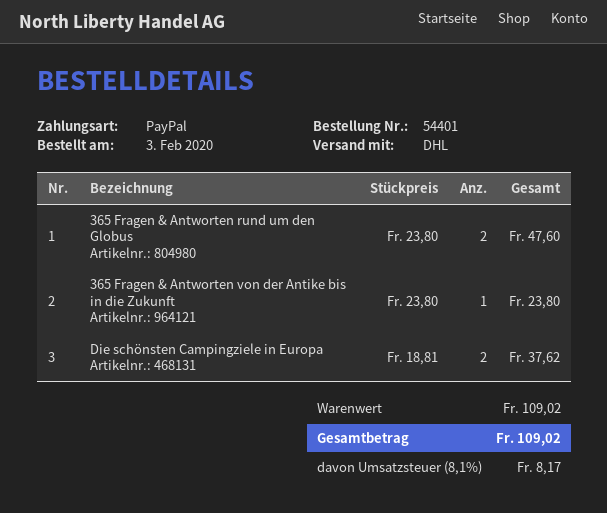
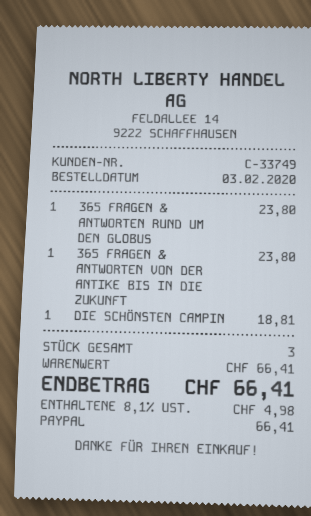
365 Fragen & Antworten rund um den Globus: 2 for 47.60 -> 1 for 23.80
Die schönsten Campingziele in Europa: 2 for 37.62 -> 1 for 18.81
subtotal: 109.02 -> 66.41
tax: 8.1% = 8.17 -> 8.1% = 4.98
total: 109.02 -> 66.41

